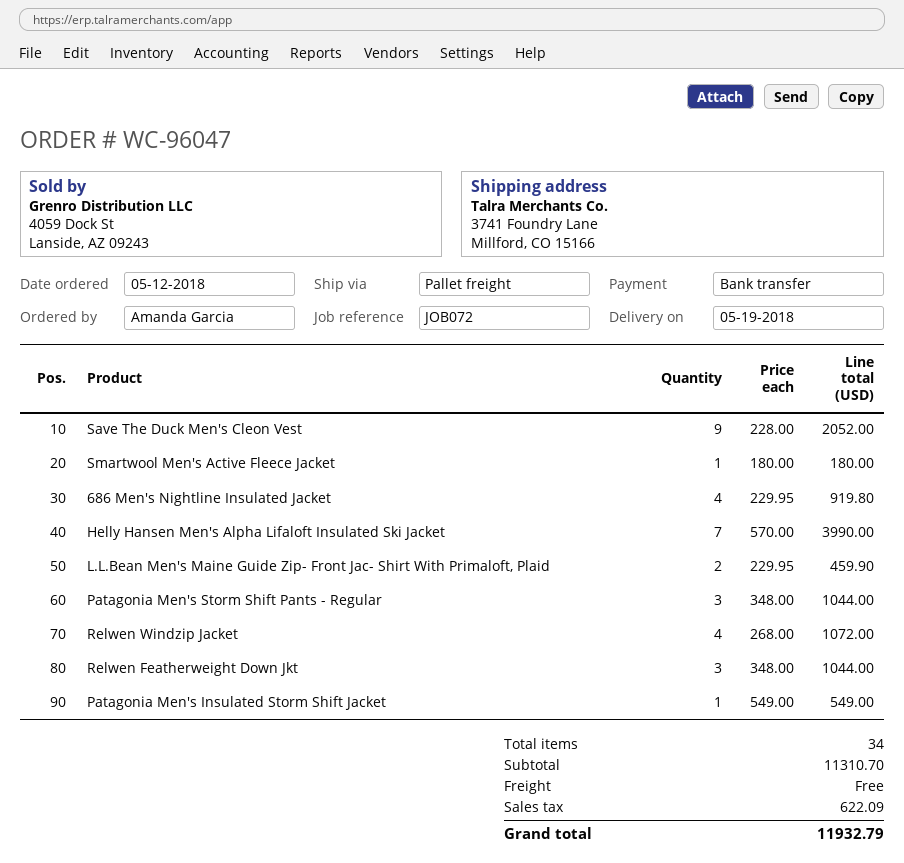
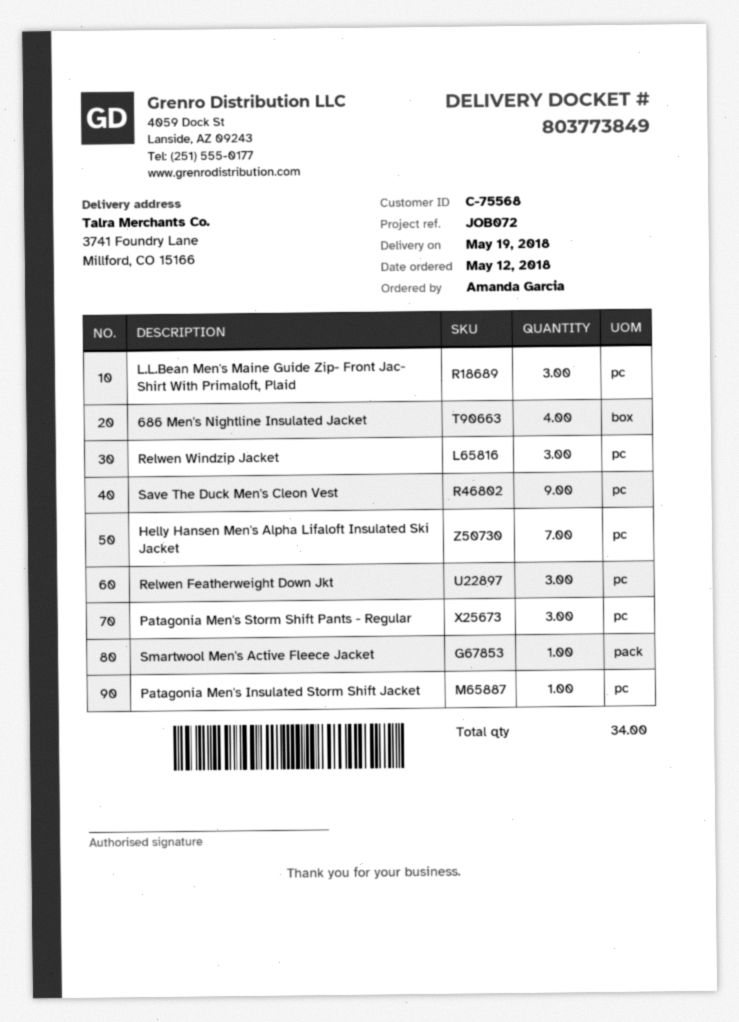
L.L.Bean Men's Maine Guide Zip- Front Jac- Shirt With Primaloft, Plaid: 2 -> 3
Relwen Windzip Jacket: 4 -> 3

